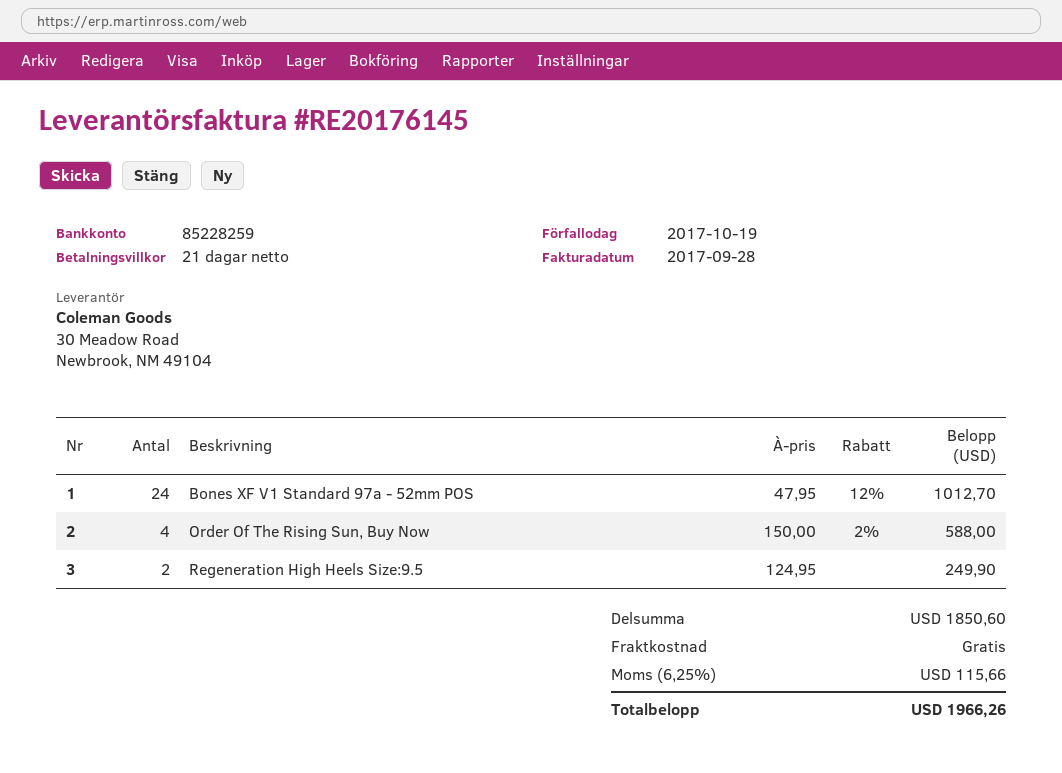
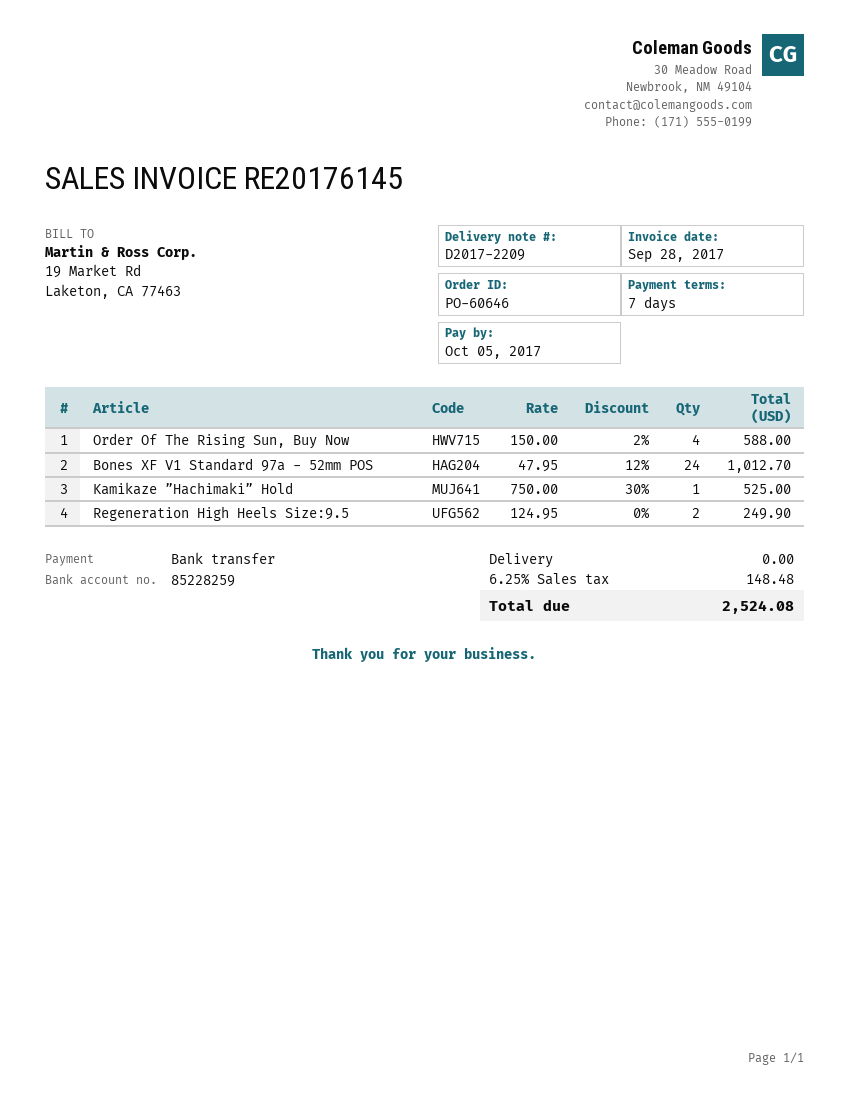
payment terms: 21 days -> 7 days
due date: 2017-10-19 -> 2017-10-05
Kamikaze ”Hachimaki” Hold: none -> 1 x 750.00 - 30% = 525.00
tax: 6.25% = 115.66 -> 6.25% = 148.48
total: 1966.26 -> 2524.08

